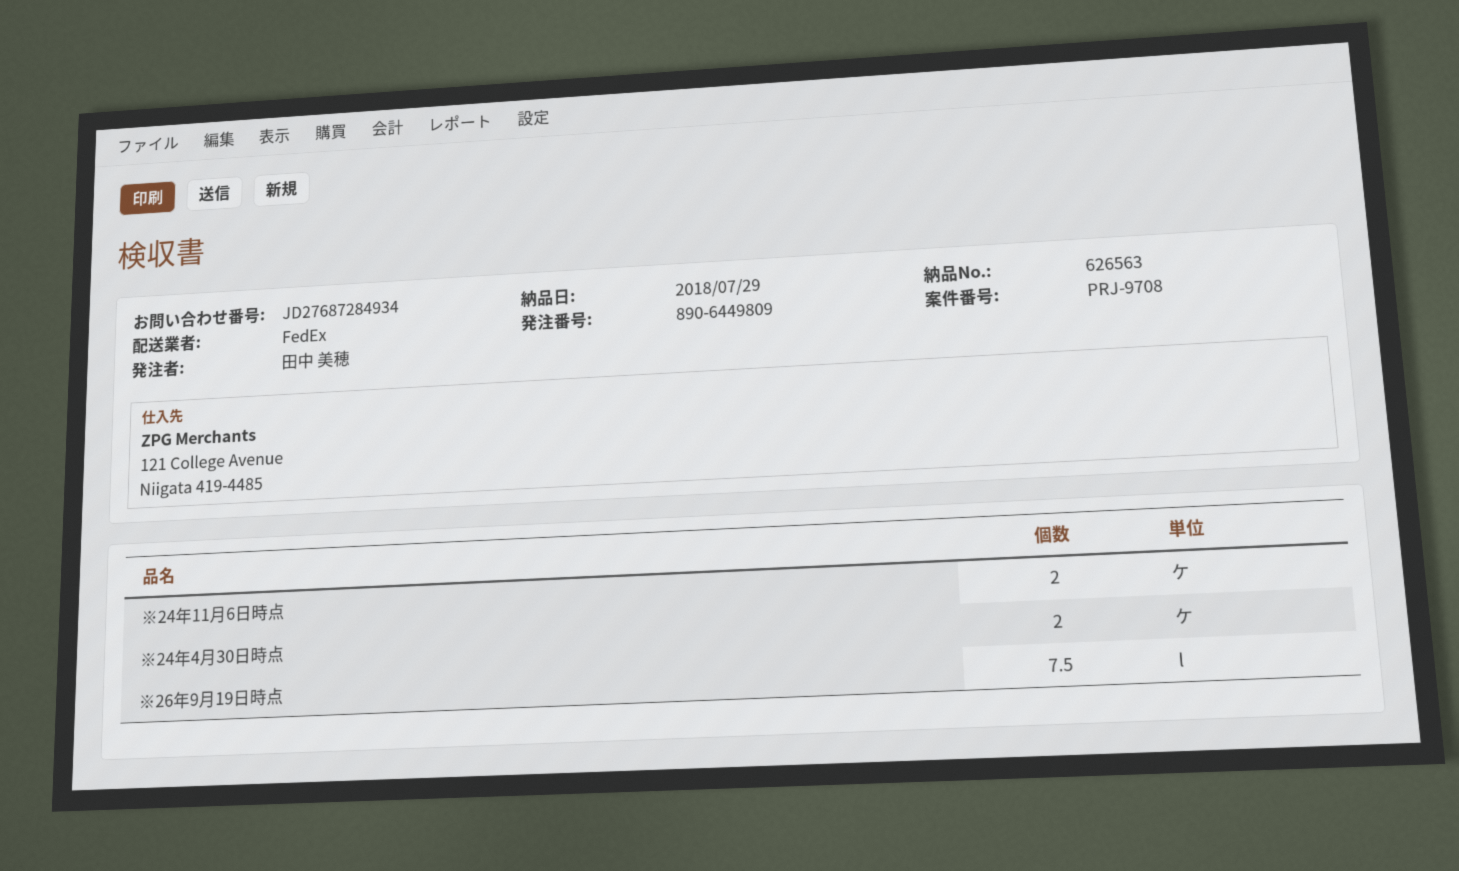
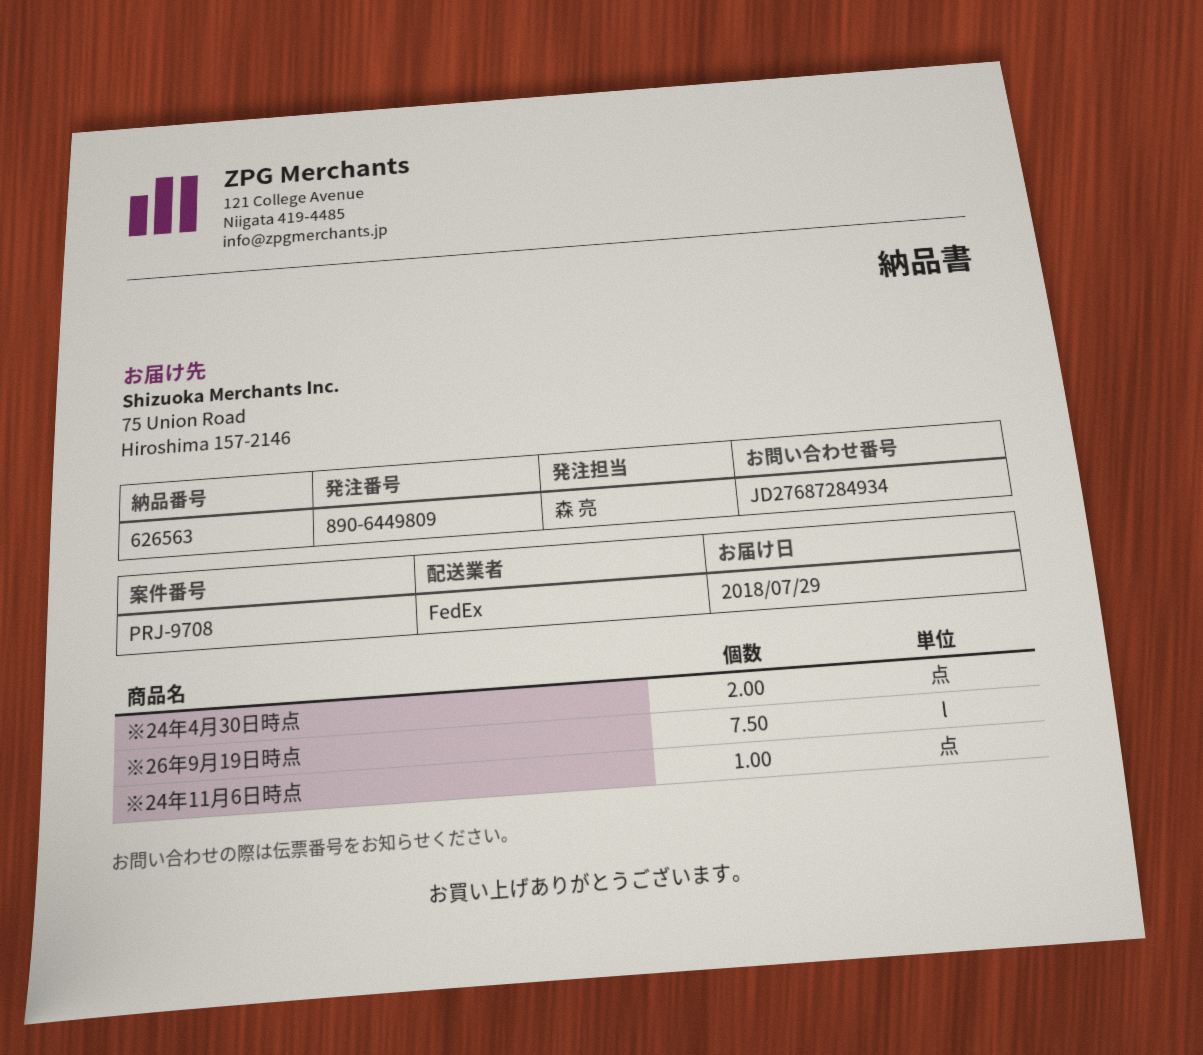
ordered by: 田中 美穂 -> 森 亮
※24年11月6日時点: 2 -> 1

